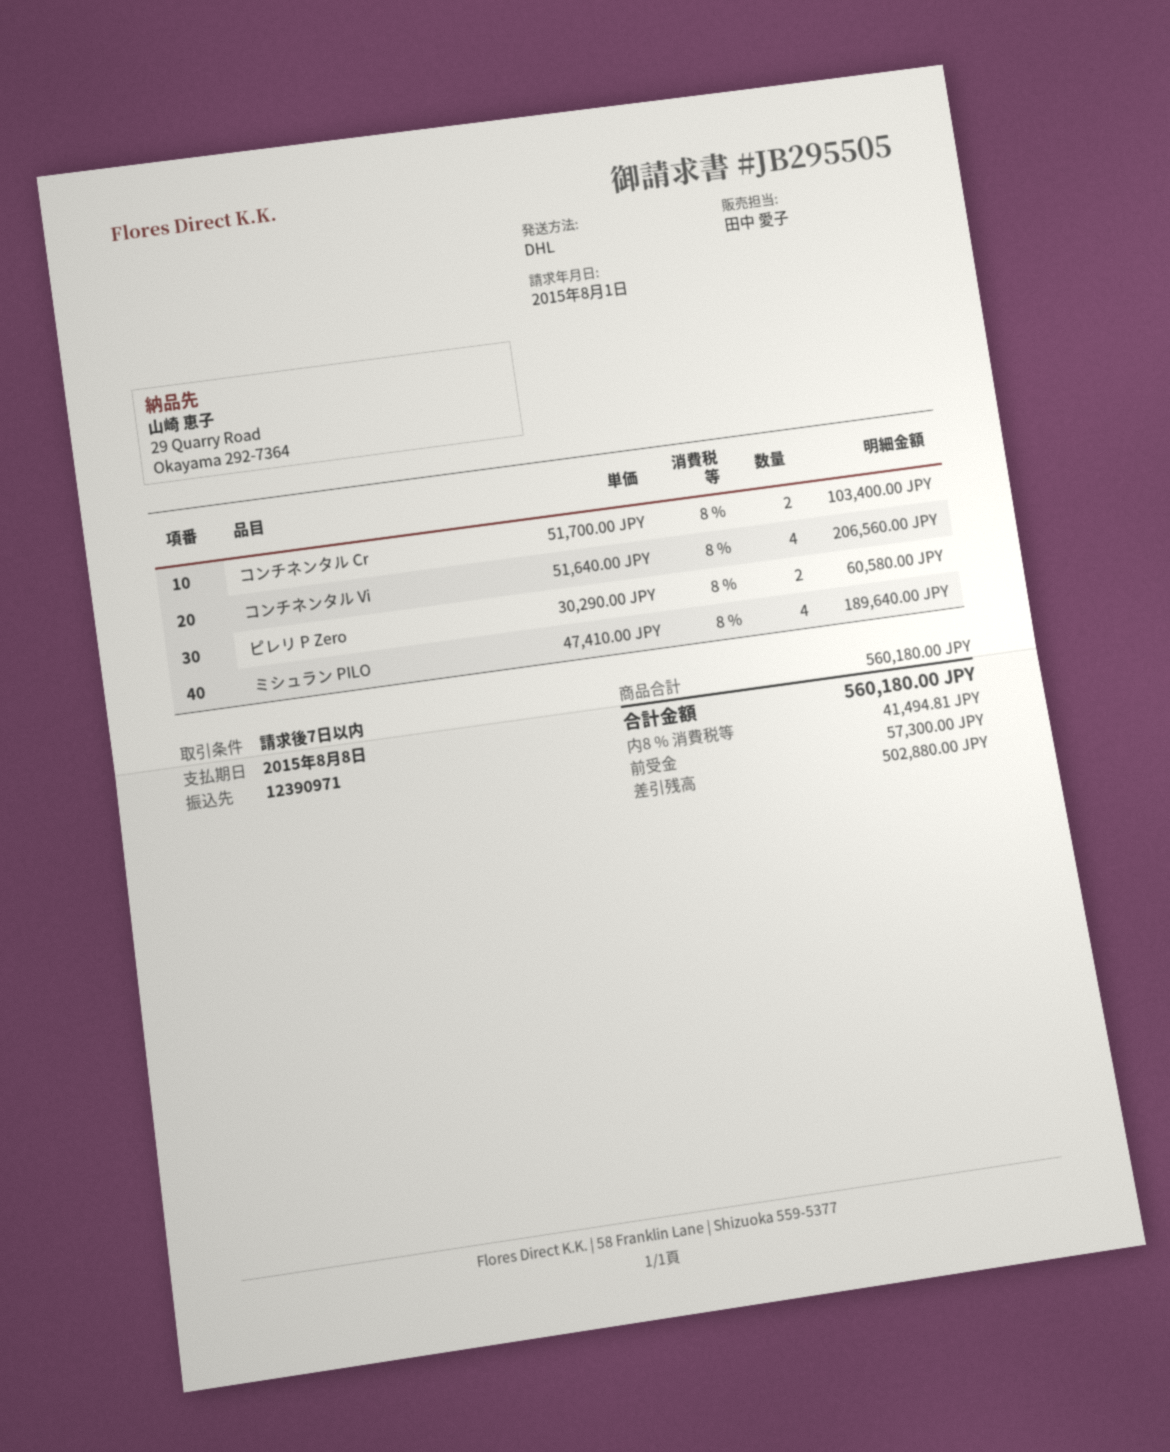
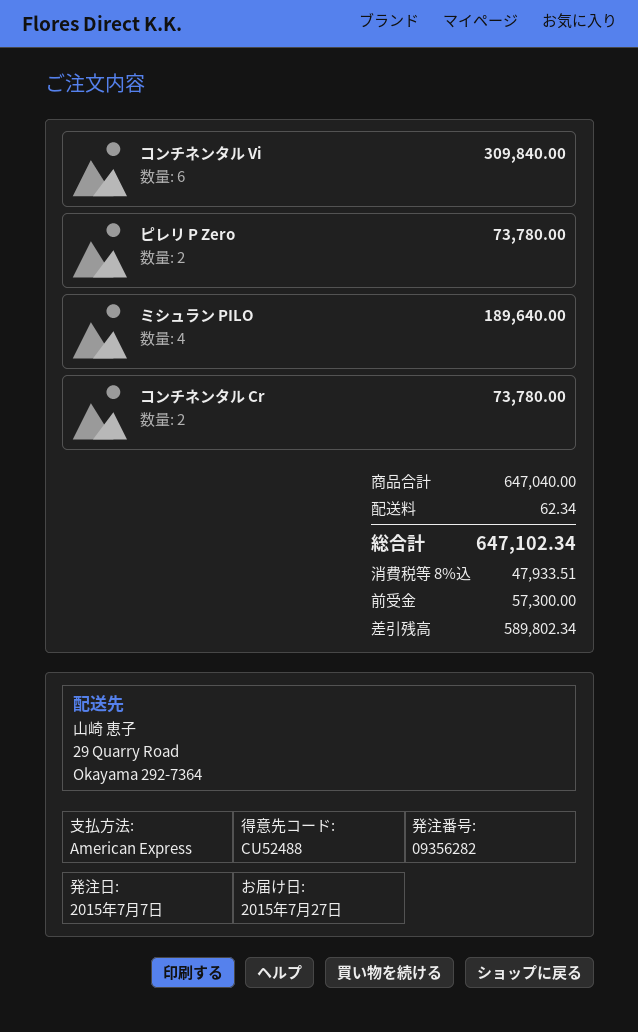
コンチネンタル Cr: 2 for 103400.00 -> 2 for 73780.00
コンチネンタル Vi: 4 for 206560.00 -> 6 for 309840.00
ピレリ P Zero: 2 for 60580.00 -> 2 for 73780.00
subtotal: 560180.00 -> 647040.00
shipping: none -> 62.34
tax: 8% = 41494.81 -> 8% = 47933.51
total: 560180.00 -> 647102.34
balance: 502880.00 -> 589802.34

